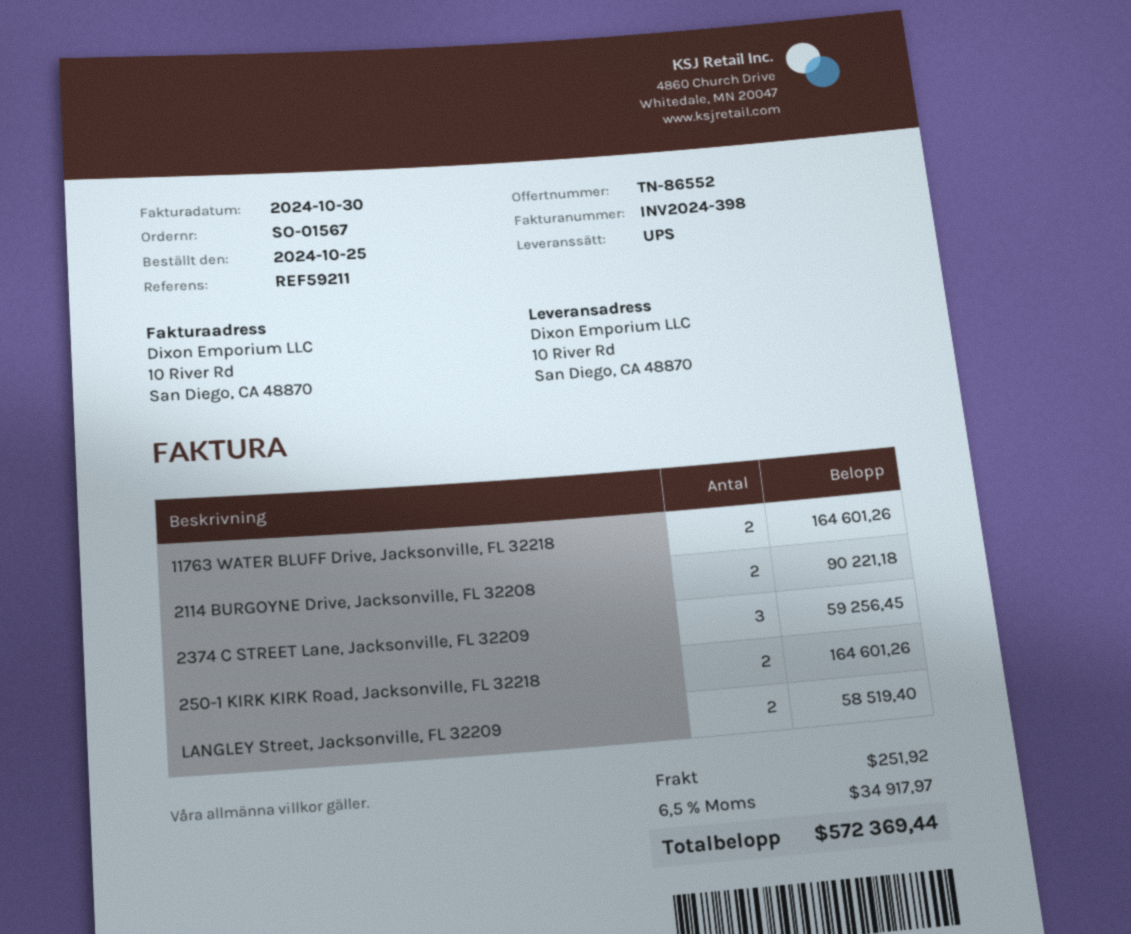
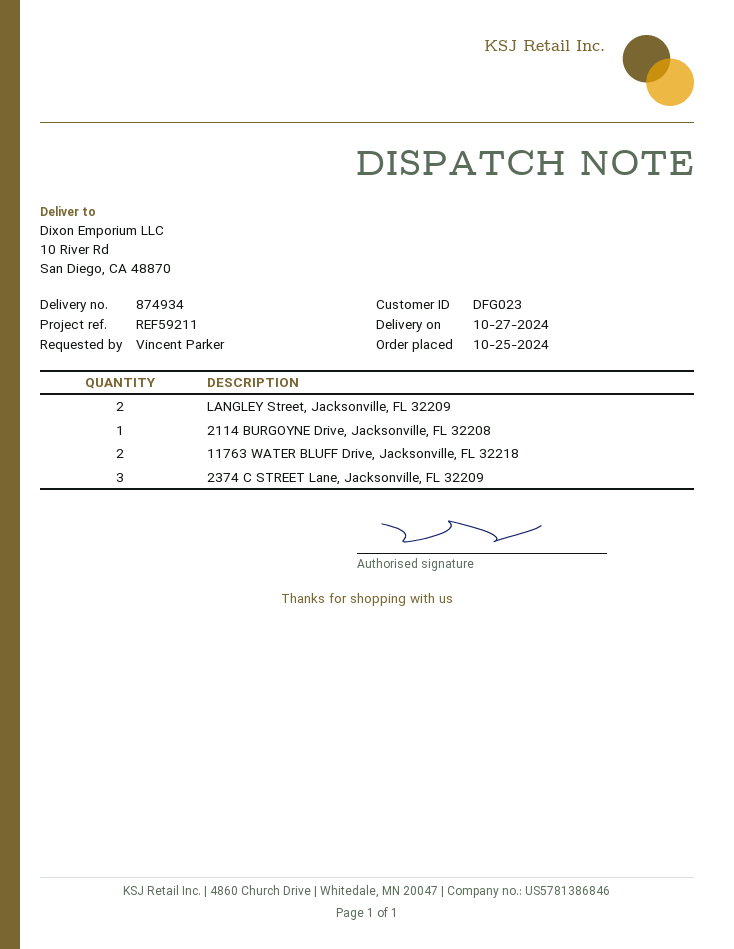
2114 BURGOYNE Drive, Jacksonville, FL 32208: 2 -> 1
250-1 KIRK KIRK Road, Jacksonville, FL 32218: 2 -> none

